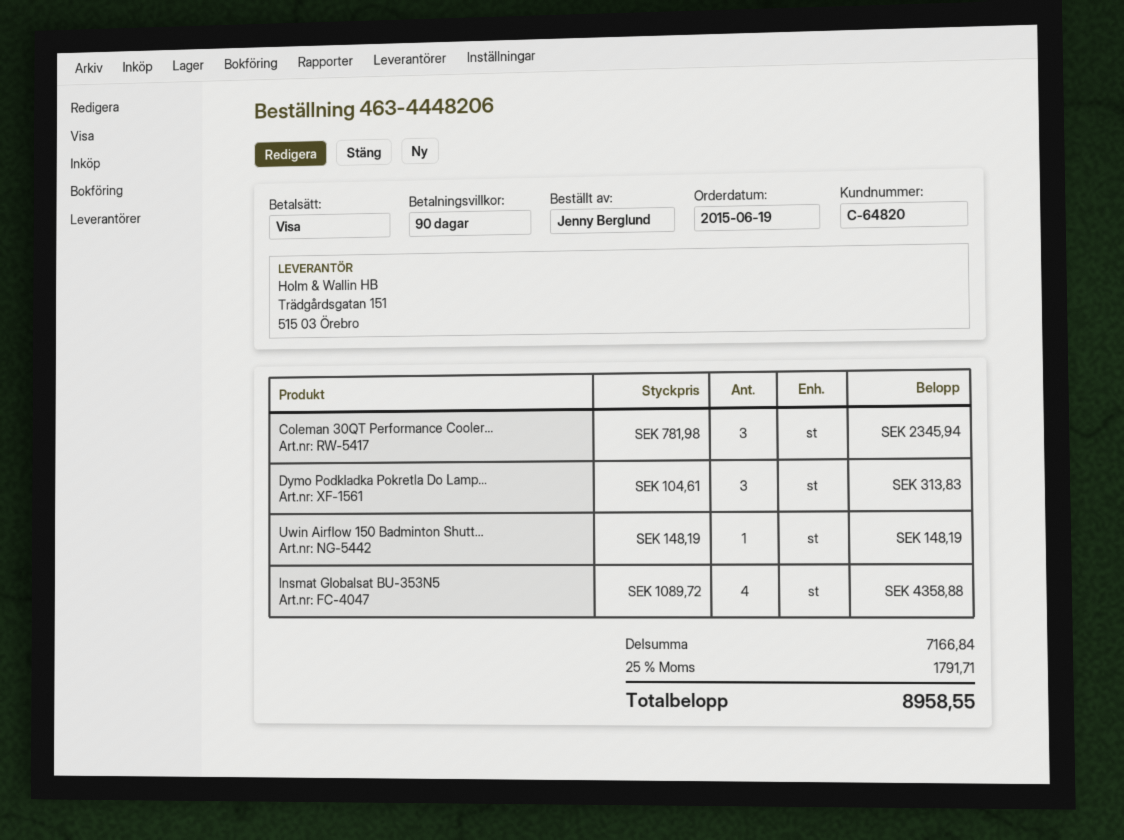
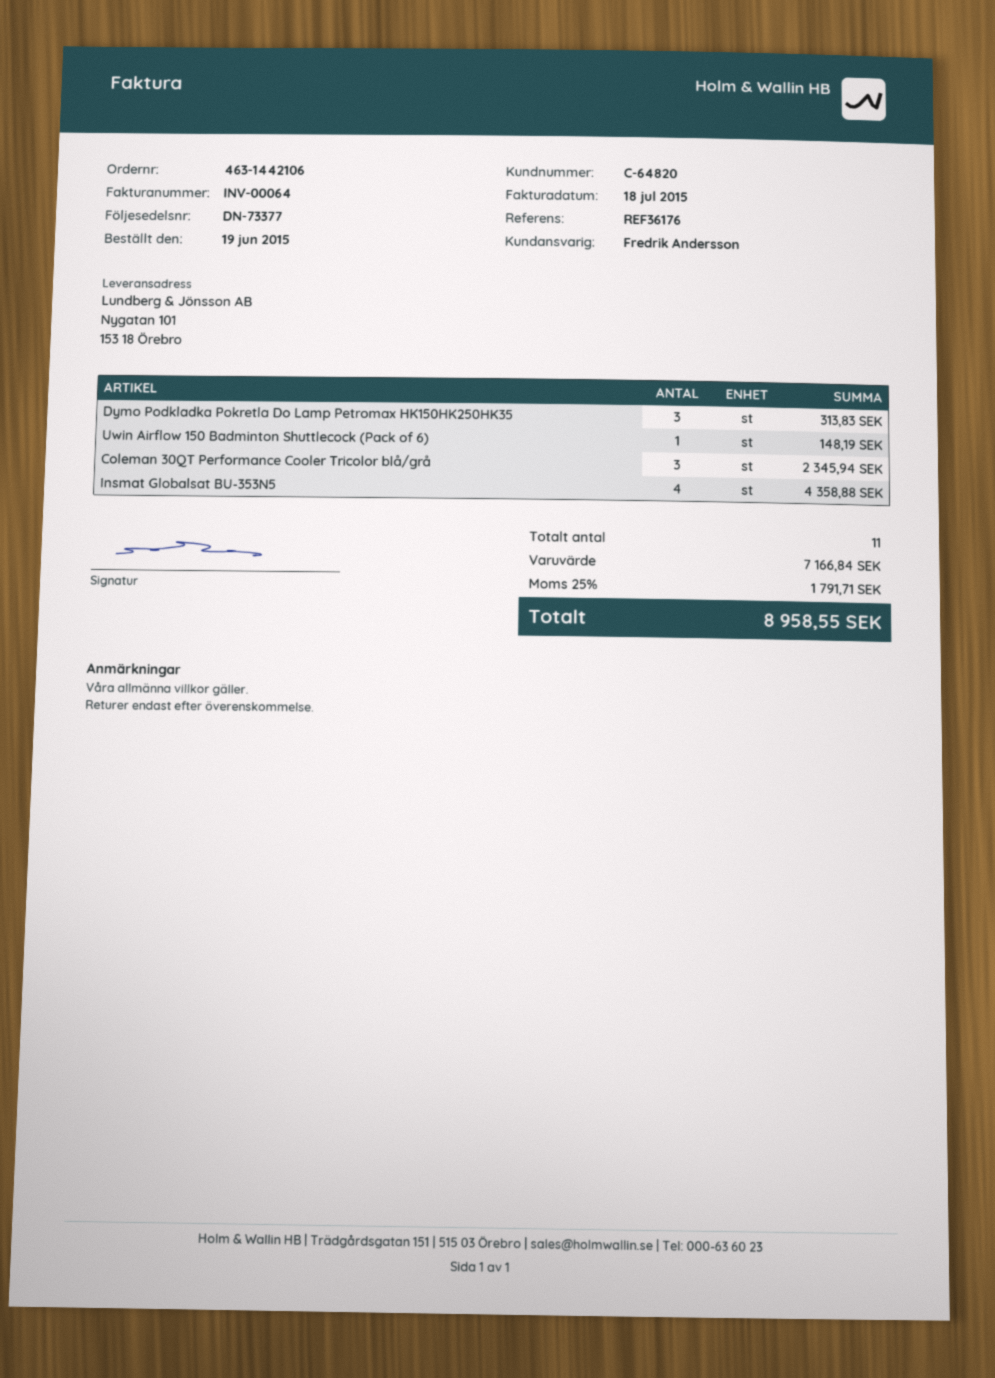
order number: 463-4448206 -> 463-1442106

